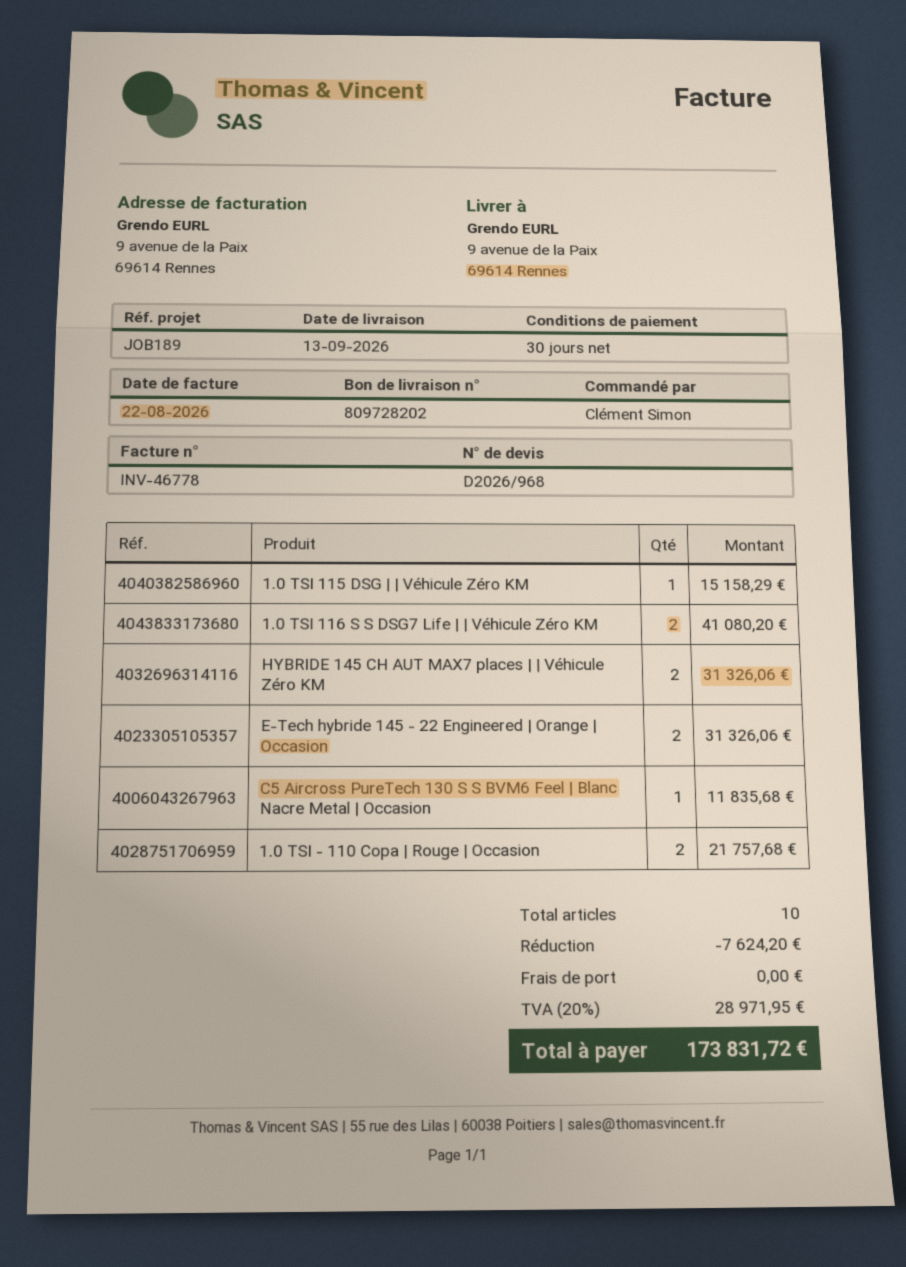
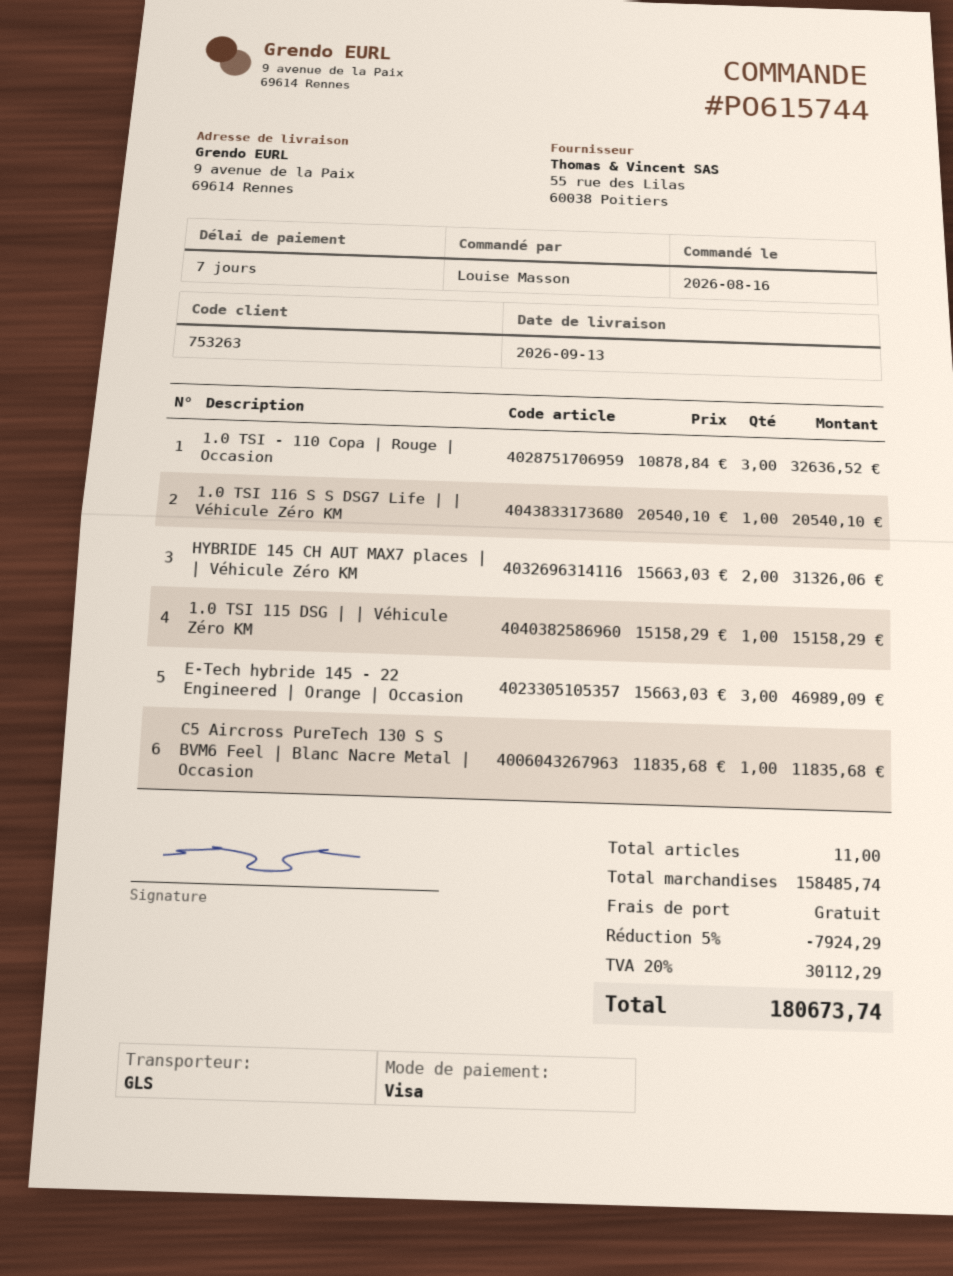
payment terms: 30 days -> 7 days
ordered by: Clément Simon -> Louise Masson
1.0 TSI 116 S S DSG7 Life | | Véhicule Zéro KM: 2 for 41080.20 -> 1 for 20540.10
E-Tech hybride 145 - 22 Engineered | Orange | Occasion: 2 for 31326.06 -> 3 for 46989.09
1.0 TSI - 110 Copa | Rouge | Occasion: 2 for 21757.68 -> 3 for 32636.52
total quantity: 10 -> 11
discount: 7624.20 -> 7924.29
tax: 20% = 28971.95 -> 20% = 30112.29
total: 173831.72 -> 180673.74

